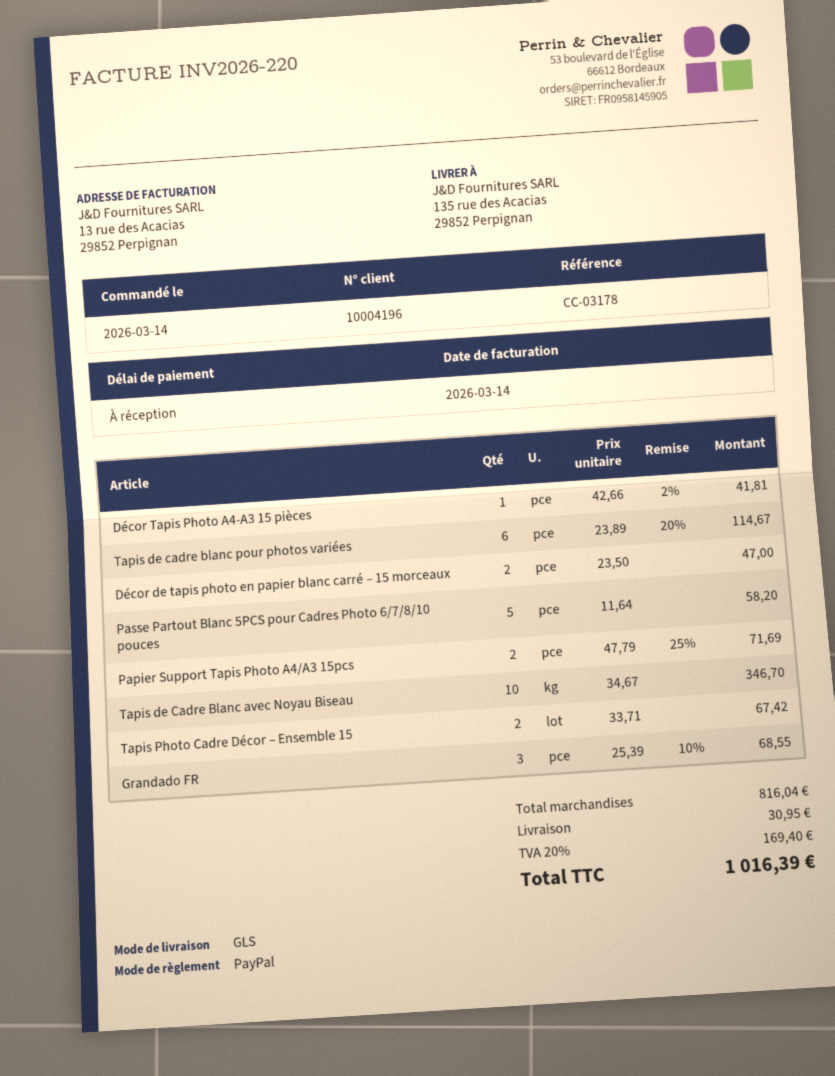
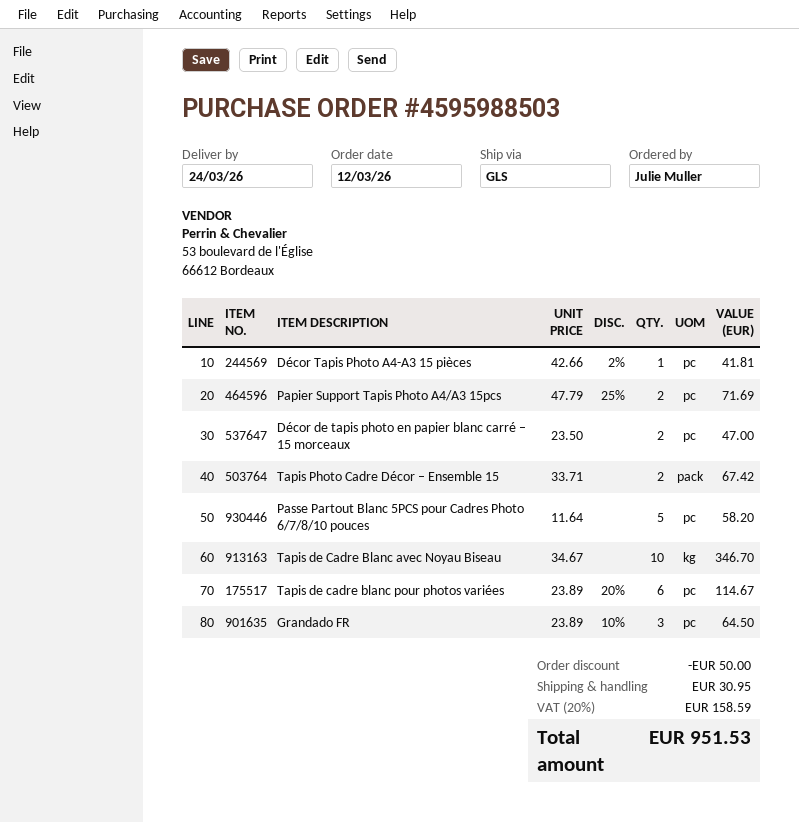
order date: 2026-03-14 -> 2026-03-12
Grandado FR: 3 x 25.39 - 10% = 68.55 -> 3 x 23.89 - 10% = 64.50
discount: none -> 50.00
tax: 20% = 169.40 -> 20% = 158.59
total: 1016.39 -> 951.53

